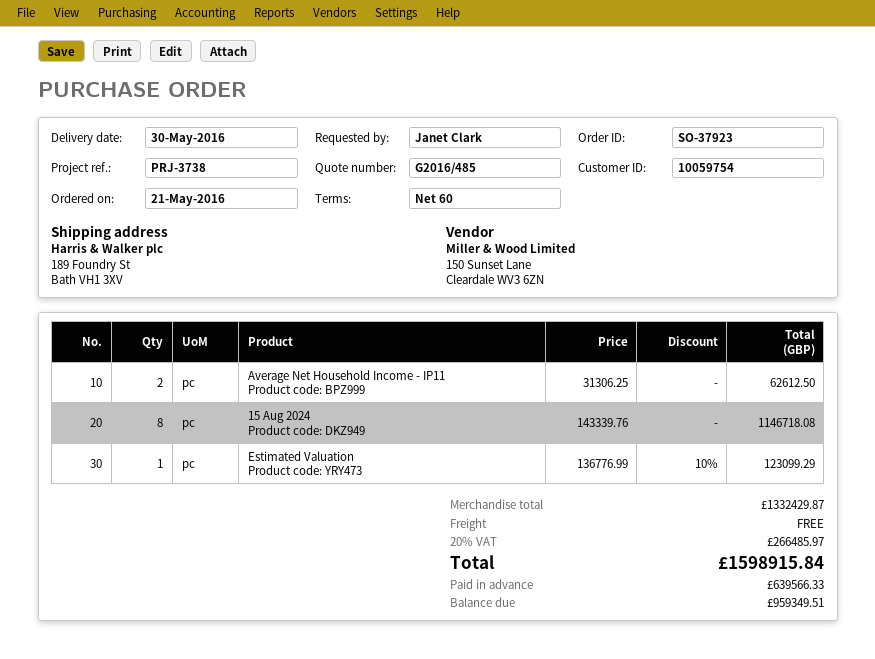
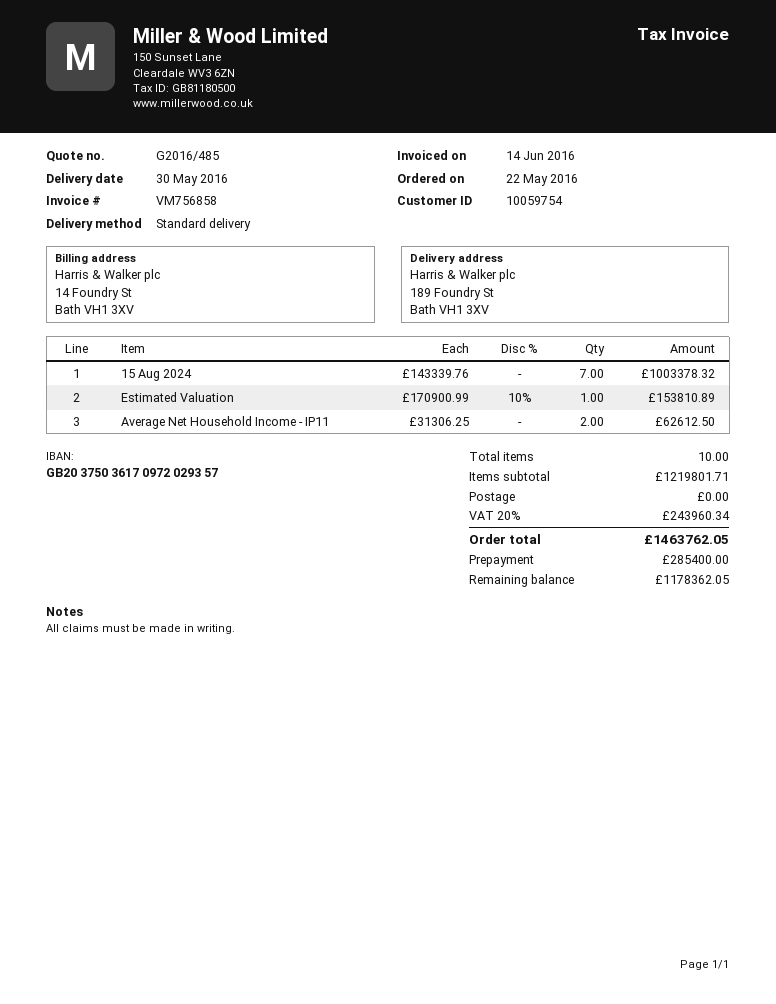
order date: 2016-05-21 -> 2016-05-22
15 Aug 2024: 8 x 143339.76 = 1146718.08 -> 7 x 143339.76 = 1003378.32
Estimated Valuation: 1 x 136776.99 - 10% = 123099.29 -> 1 x 170900.99 - 10% = 153810.89
subtotal: 1332429.87 -> 1219801.71
tax: 20% = 266485.97 -> 20% = 243960.34
total: 1598915.84 -> 1463762.05
deposit: 639566.33 -> 285400.00
balance: 959349.51 -> 1178362.05

